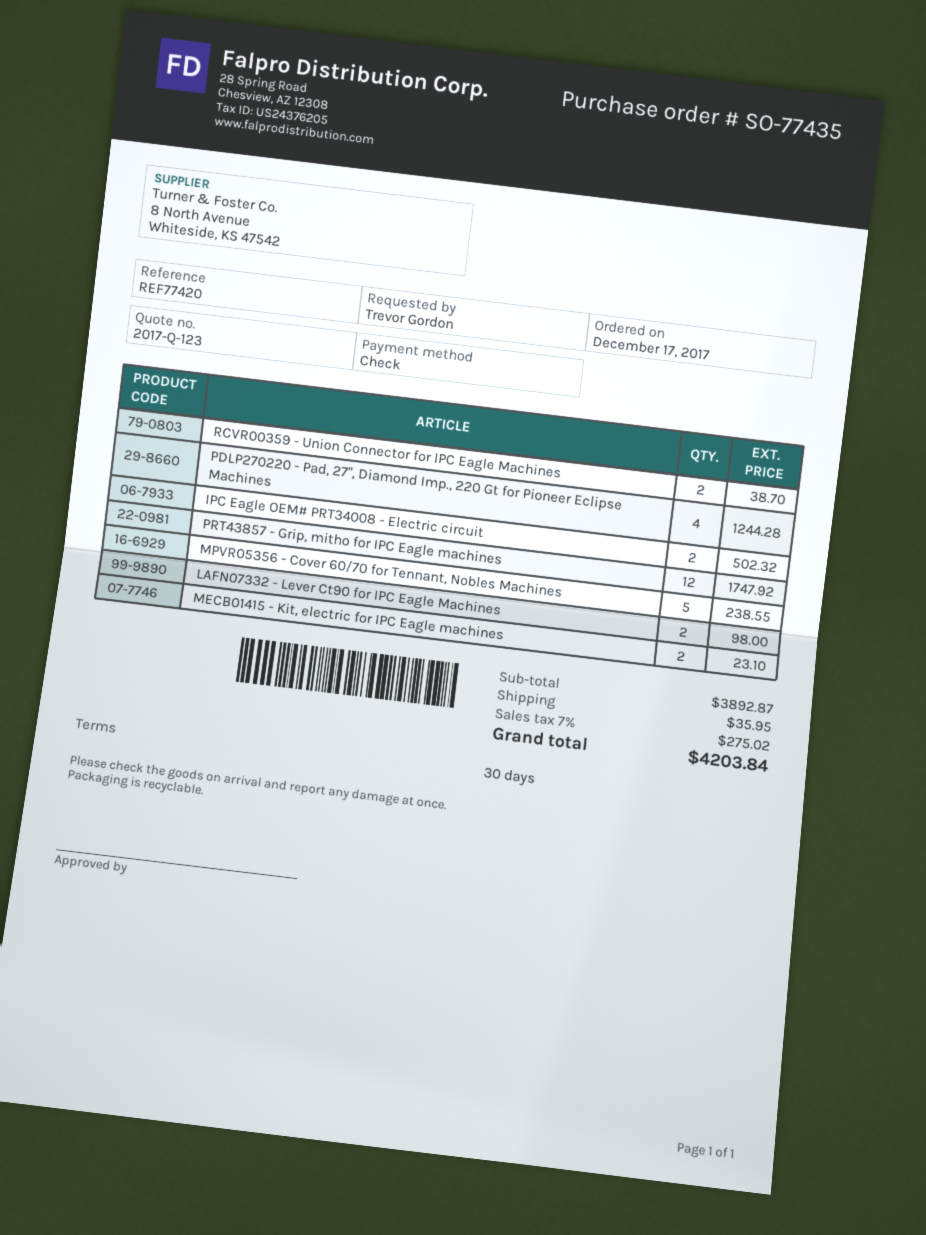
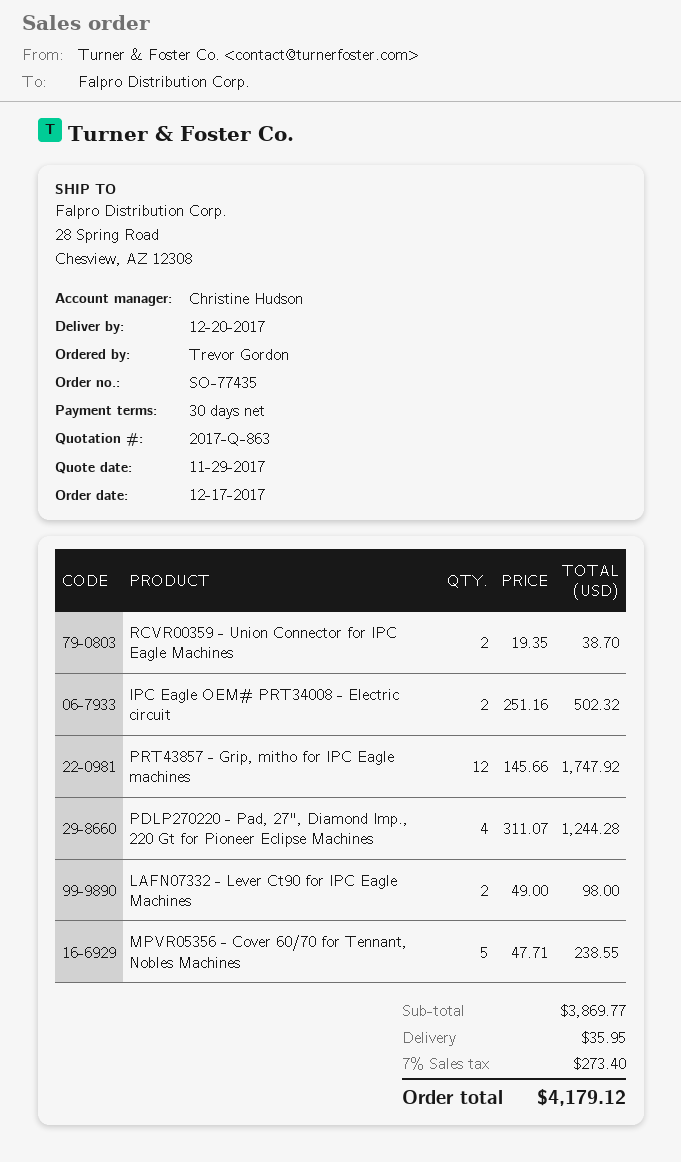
quote number: 2017-Q-123 -> 2017-Q-863
MECB01415 - Kit, electric for IPC Eagle machines: 2 for 23.10 -> none
subtotal: 3892.87 -> 3869.77
tax: 7% = 275.02 -> 7% = 273.40
total: 4203.84 -> 4179.12

